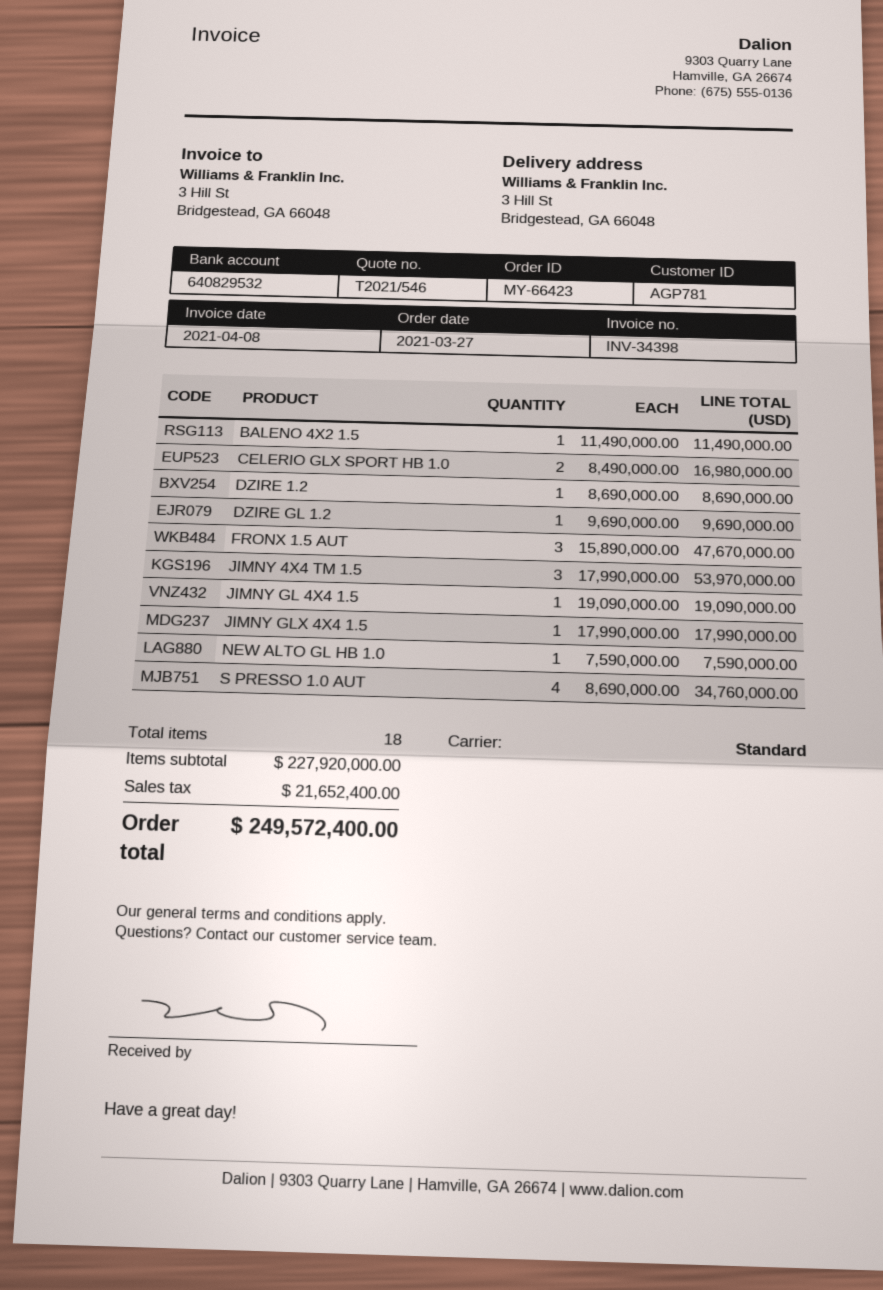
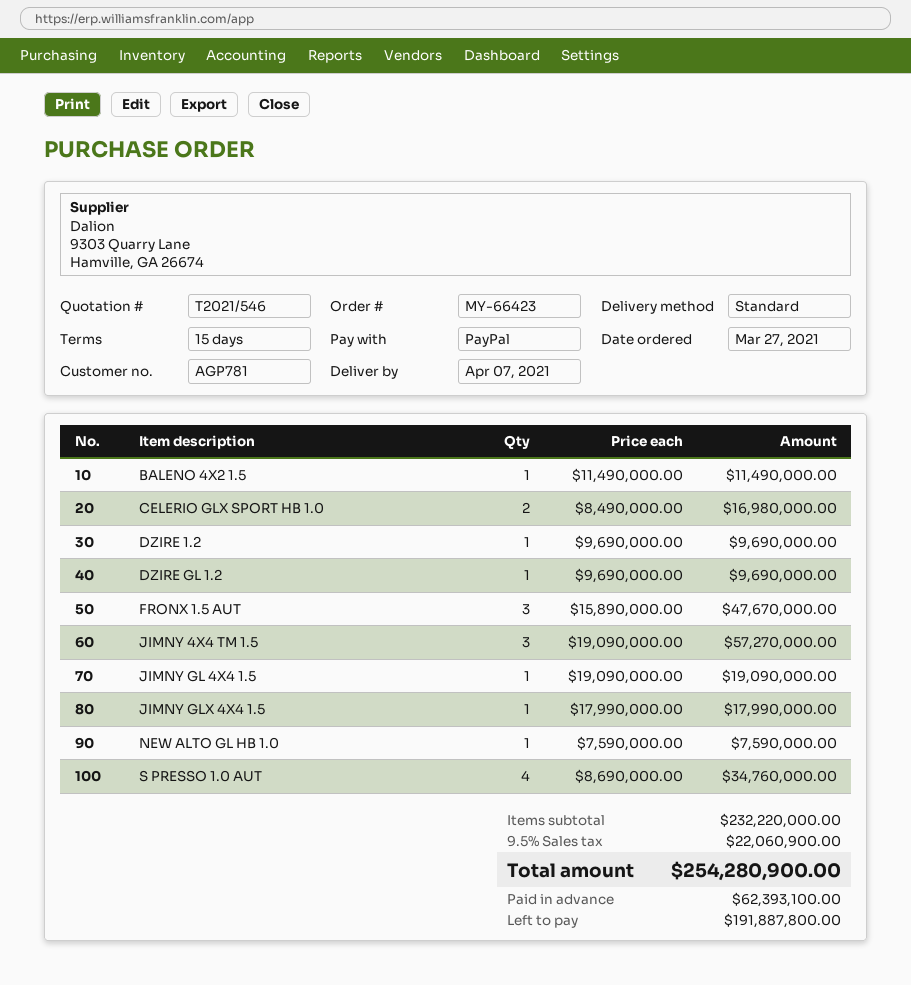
DZIRE 1.2: 1 x 8690000.00 = 8690000.00 -> 1 x 9690000.00 = 9690000.00
JIMNY 4X4 TM 1.5: 3 x 17990000.00 = 53970000.00 -> 3 x 19090000.00 = 57270000.00
subtotal: 227920000.00 -> 232220000.00
tax: 21652400.00 -> 22060900.00
total: 249572400.00 -> 254280900.00

